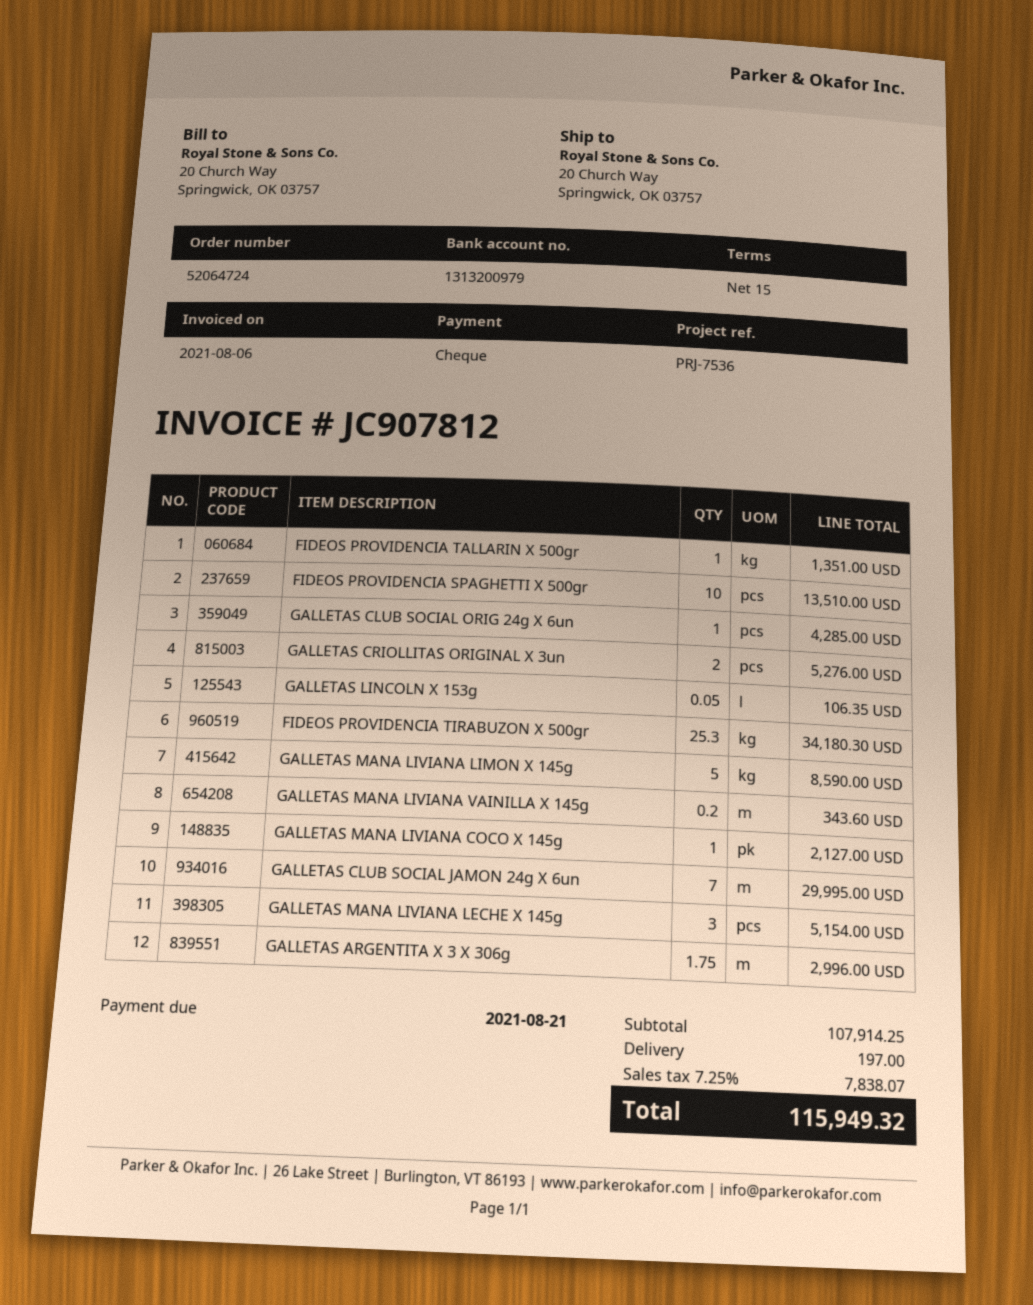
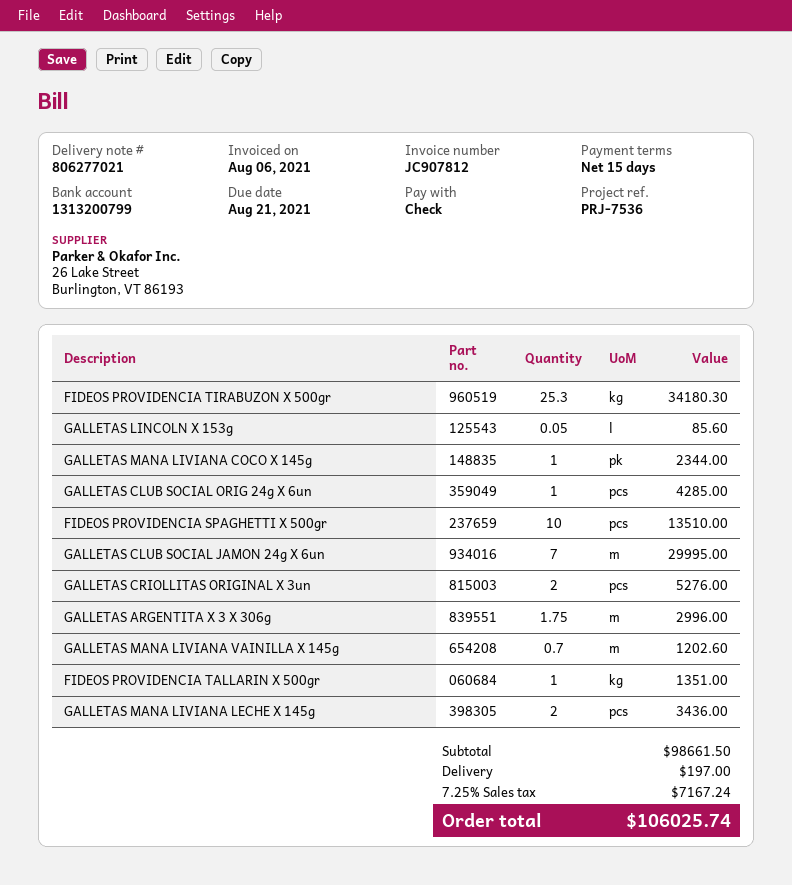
bank account: 1313200979 -> 1313200799
GALLETAS LINCOLN X 153g: 0.05 for 106.35 -> 0.05 for 85.60
GALLETAS MANA LIVIANA LIMON X 145g: 5 for 8590.00 -> none
GALLETAS MANA LIVIANA VAINILLA X 145g: 0.2 for 343.60 -> 0.7 for 1202.60
GALLETAS MANA LIVIANA COCO X 145g: 1 for 2127.00 -> 1 for 2344.00
GALLETAS MANA LIVIANA LECHE X 145g: 3 for 5154.00 -> 2 for 3436.00
subtotal: 107914.25 -> 98661.50
tax: 7.25% = 7838.07 -> 7.25% = 7167.24
total: 115949.32 -> 106025.74

